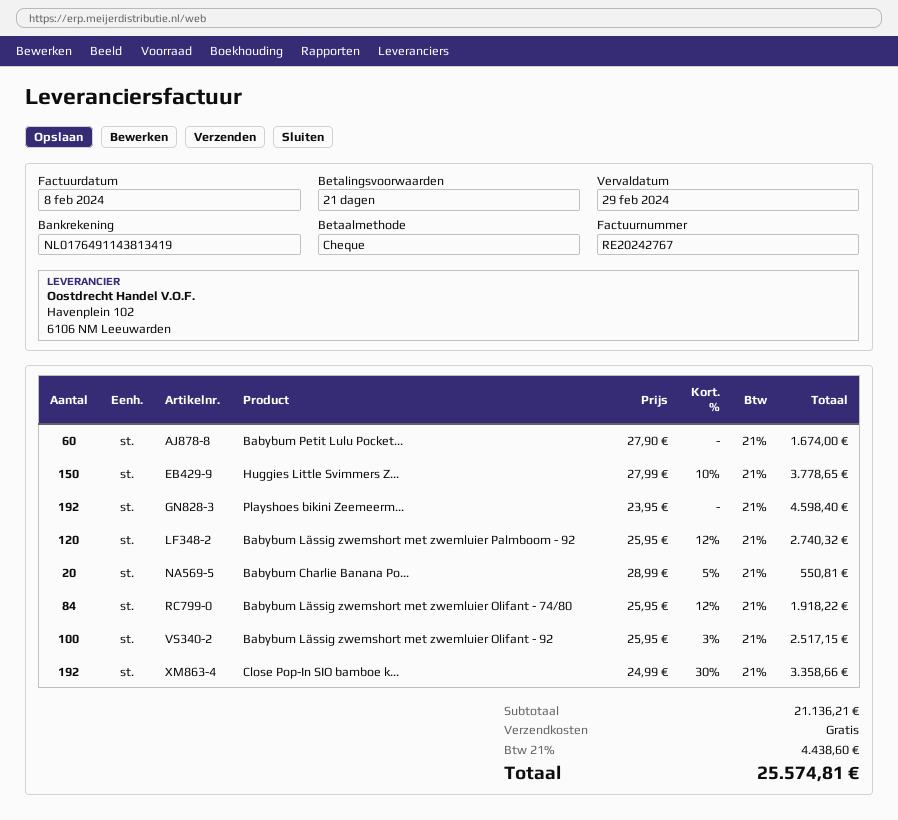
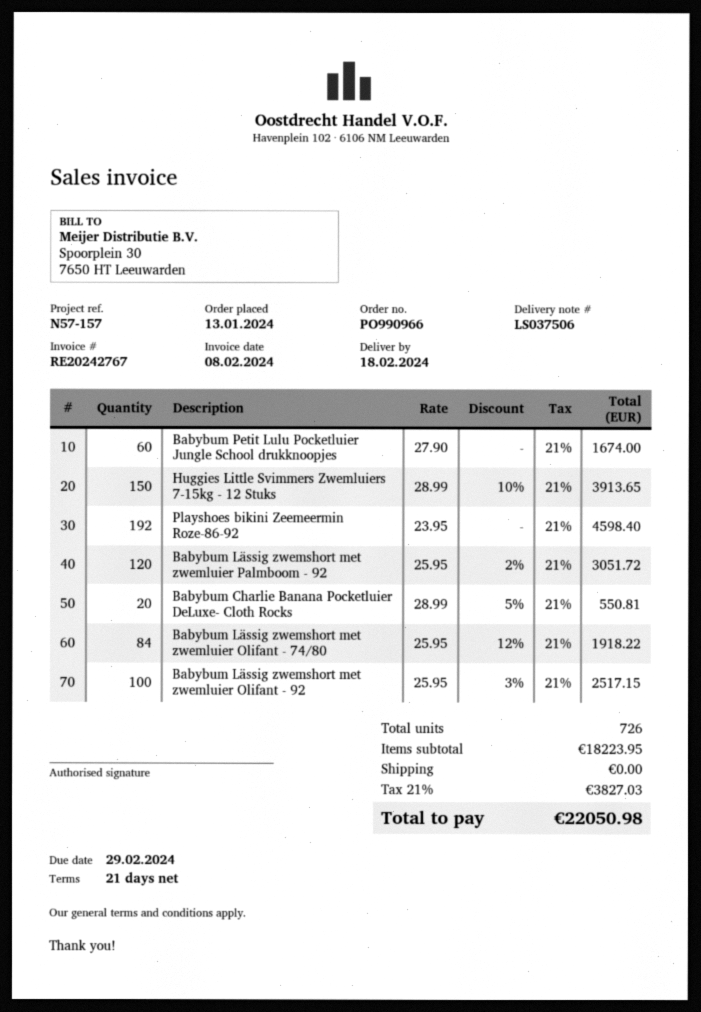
Huggies Little Svimmers Z...: 150 x 27.99 - 10% = 3778.65 -> 150 x 28.99 - 10% = 3913.65
Babybum Lässig zwemshort met zwemluier Palmboom - 92: 120 x 25.95 - 12% = 2740.32 -> 120 x 25.95 - 2% = 3051.72
Close Pop-In SIO bamboe k...: 192 x 24.99 - 30% = 3358.66 -> none
subtotal: 21136.21 -> 18223.95
tax: 21% = 4438.60 -> 21% = 3827.03
total: 25574.81 -> 22050.98

